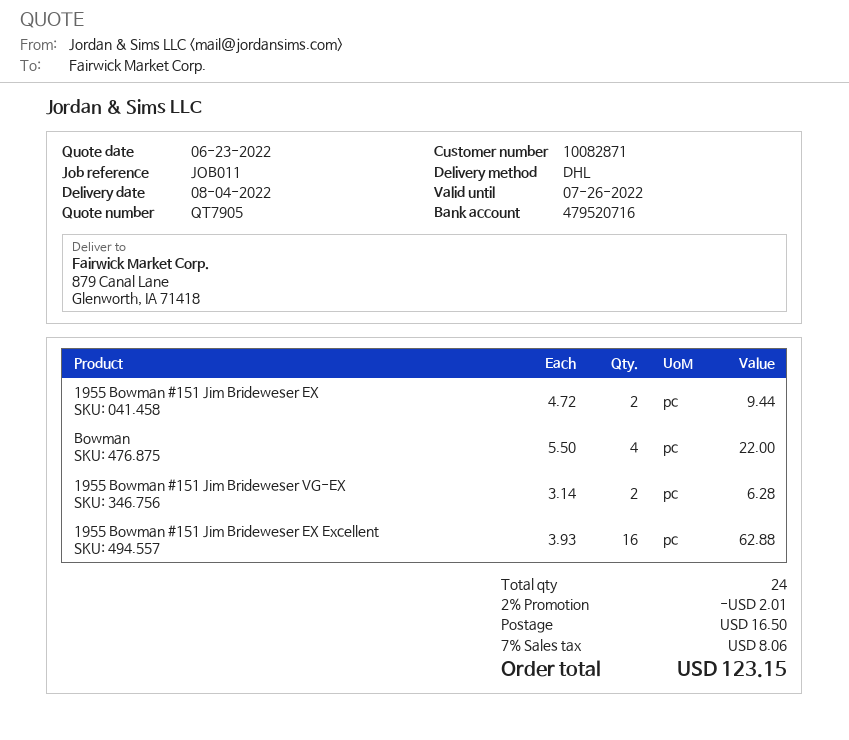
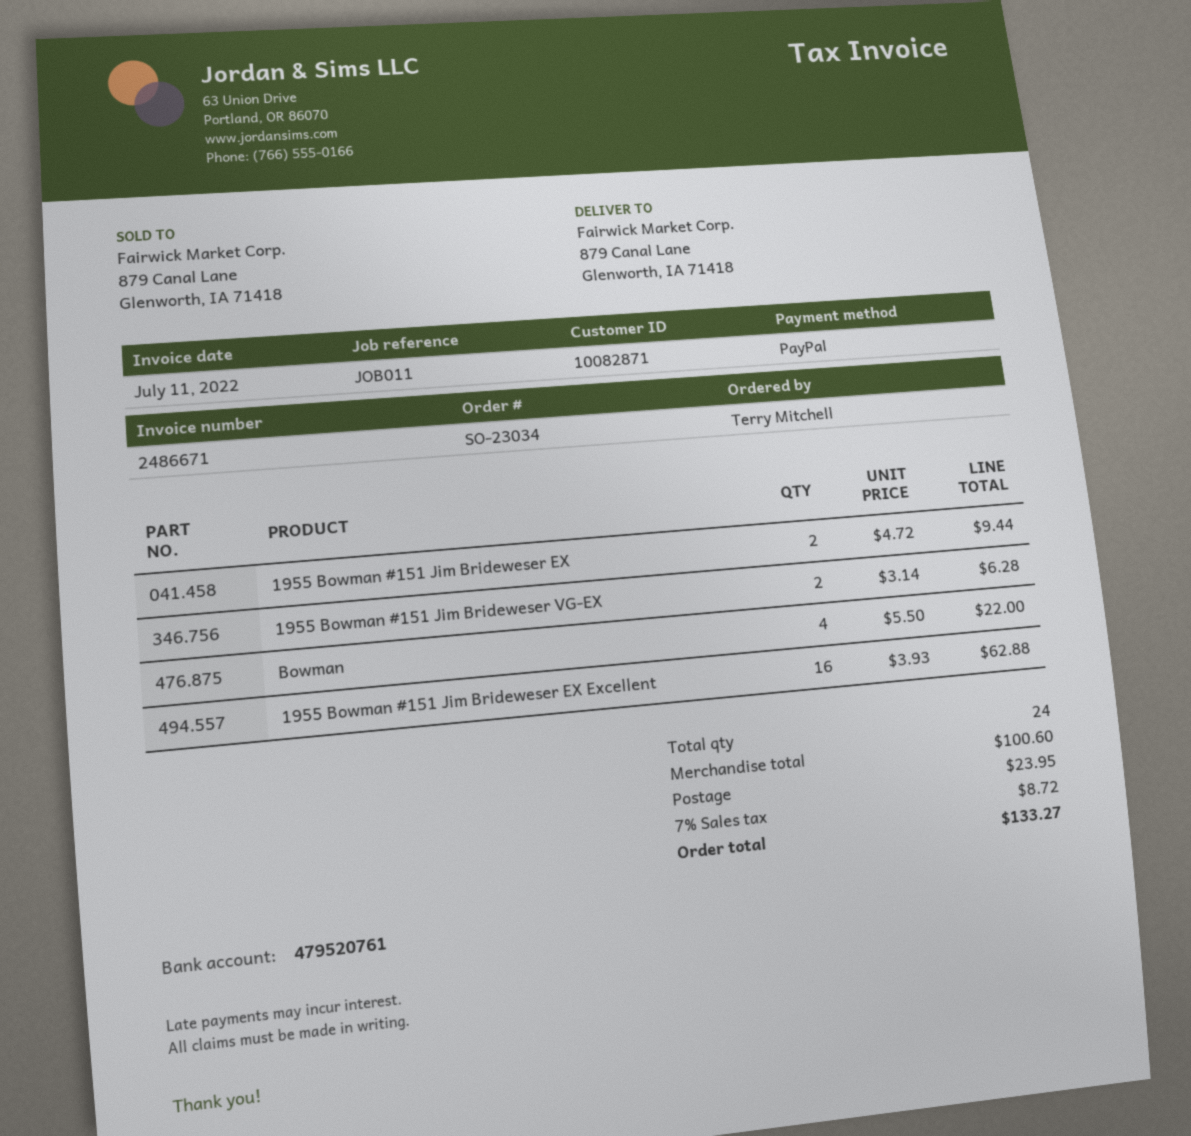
bank account: 479520716 -> 479520761
discount: 2% = 2.01 -> none
shipping: 16.50 -> 23.95
tax: 7% = 8.06 -> 7% = 8.72
total: 123.15 -> 133.27

